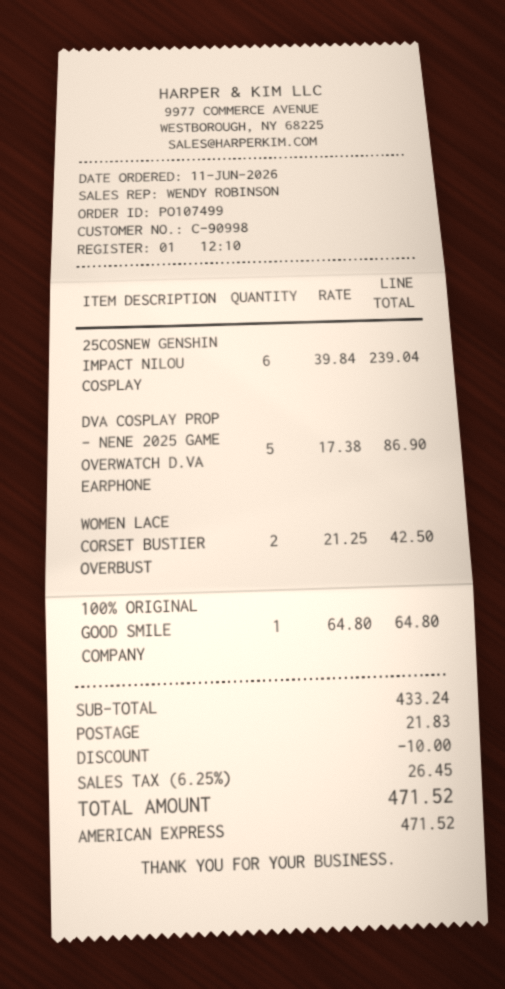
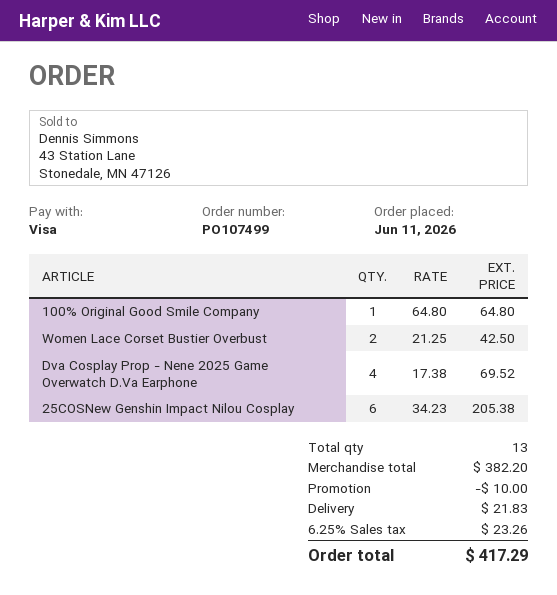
payment method: American Express -> Visa
25COSNEW GENSHIN IMPACT NILOU COSPLAY: 6 x 39.84 = 239.04 -> 6 x 34.23 = 205.38
DVA COSPLAY PROP - NENE 2025 GAME OVERWATCH D.VA EARPHONE: 5 x 17.38 = 86.90 -> 4 x 17.38 = 69.52
subtotal: 433.24 -> 382.20
tax: 6.25% = 26.45 -> 6.25% = 23.26
total: 471.52 -> 417.29

